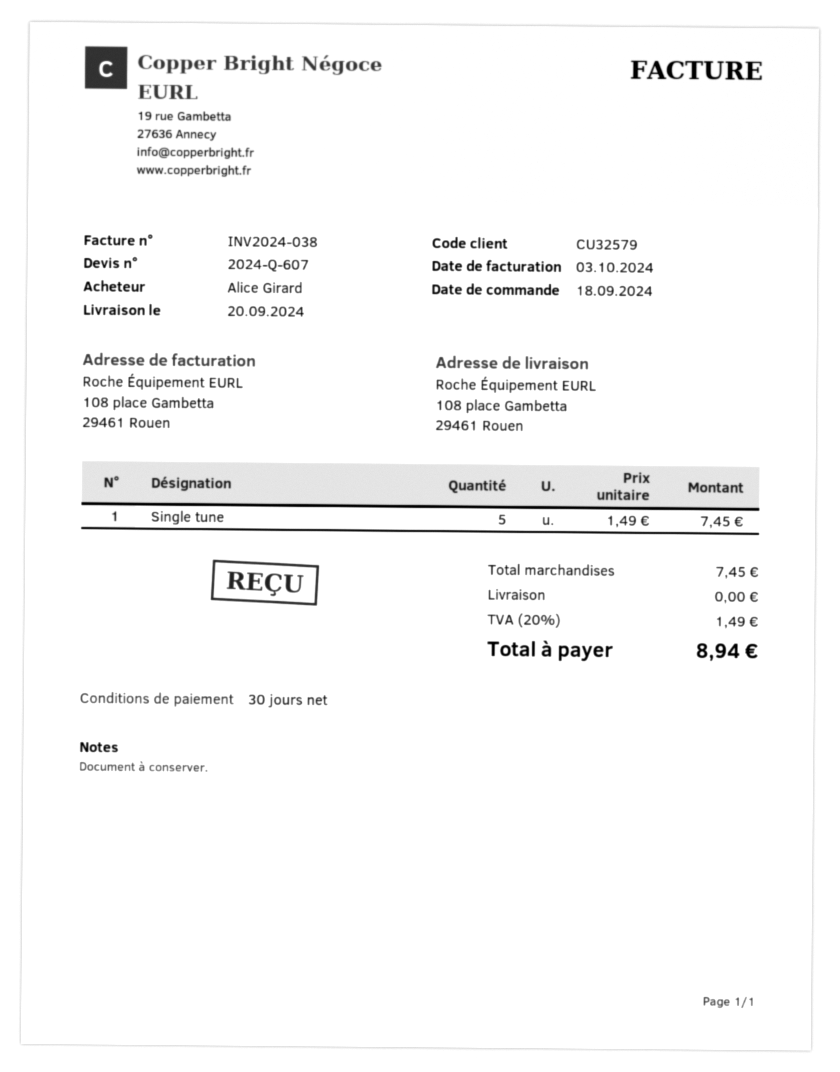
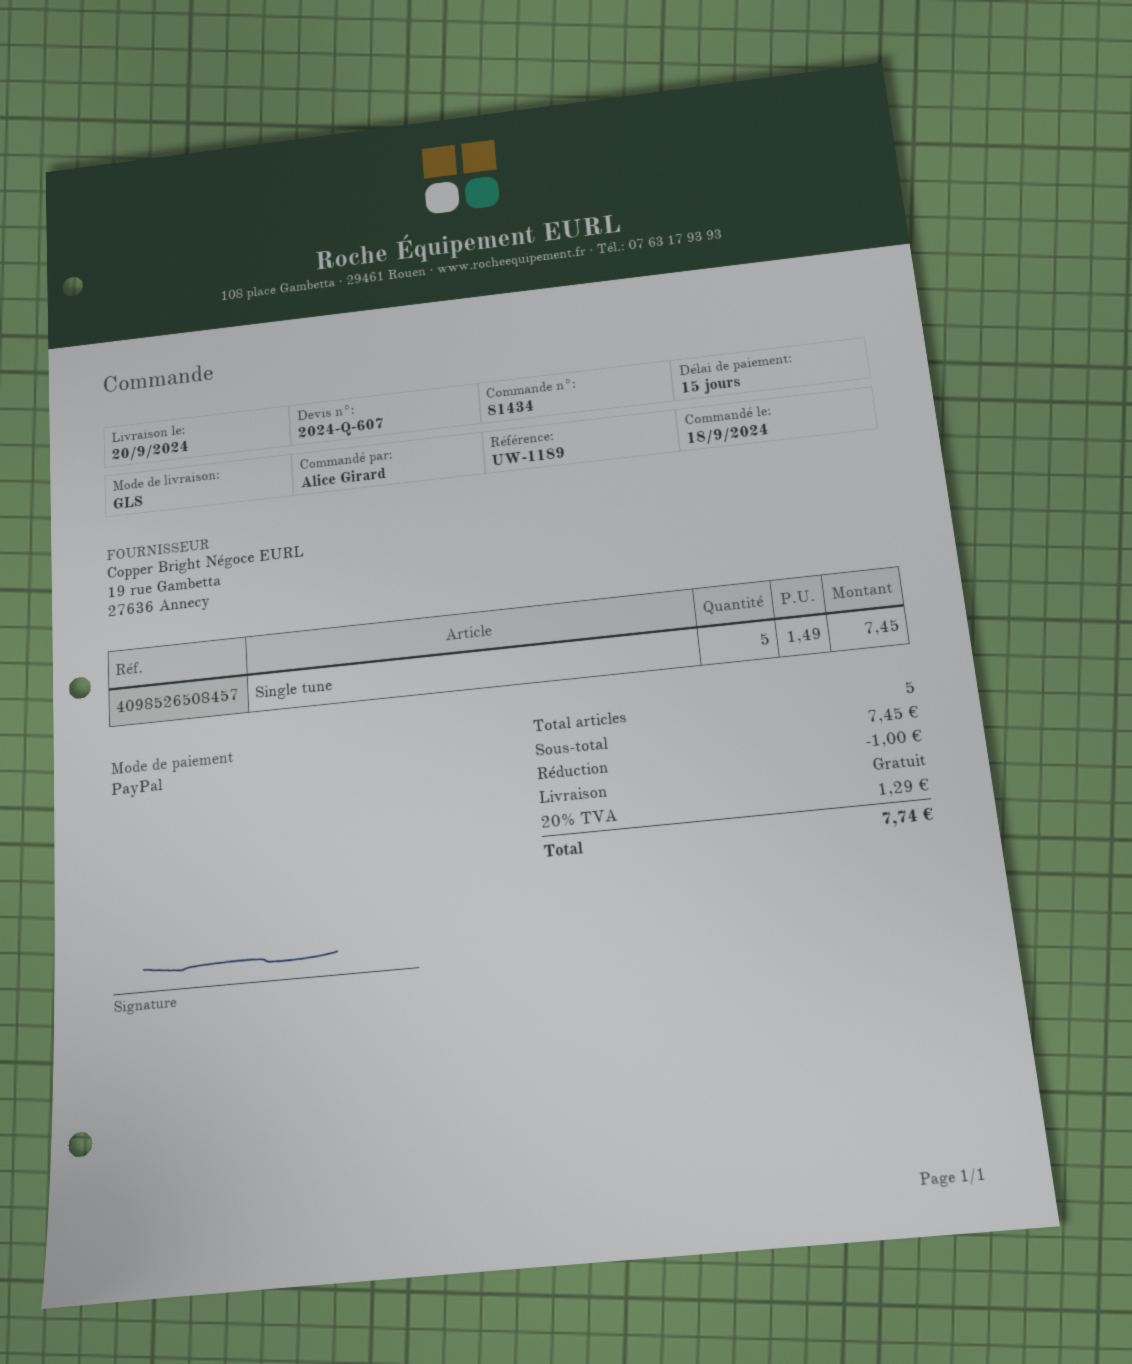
payment terms: 30 days -> 15 days
discount: none -> 1.00
tax: 20% = 1.49 -> 20% = 1.29
total: 8.94 -> 7.74

